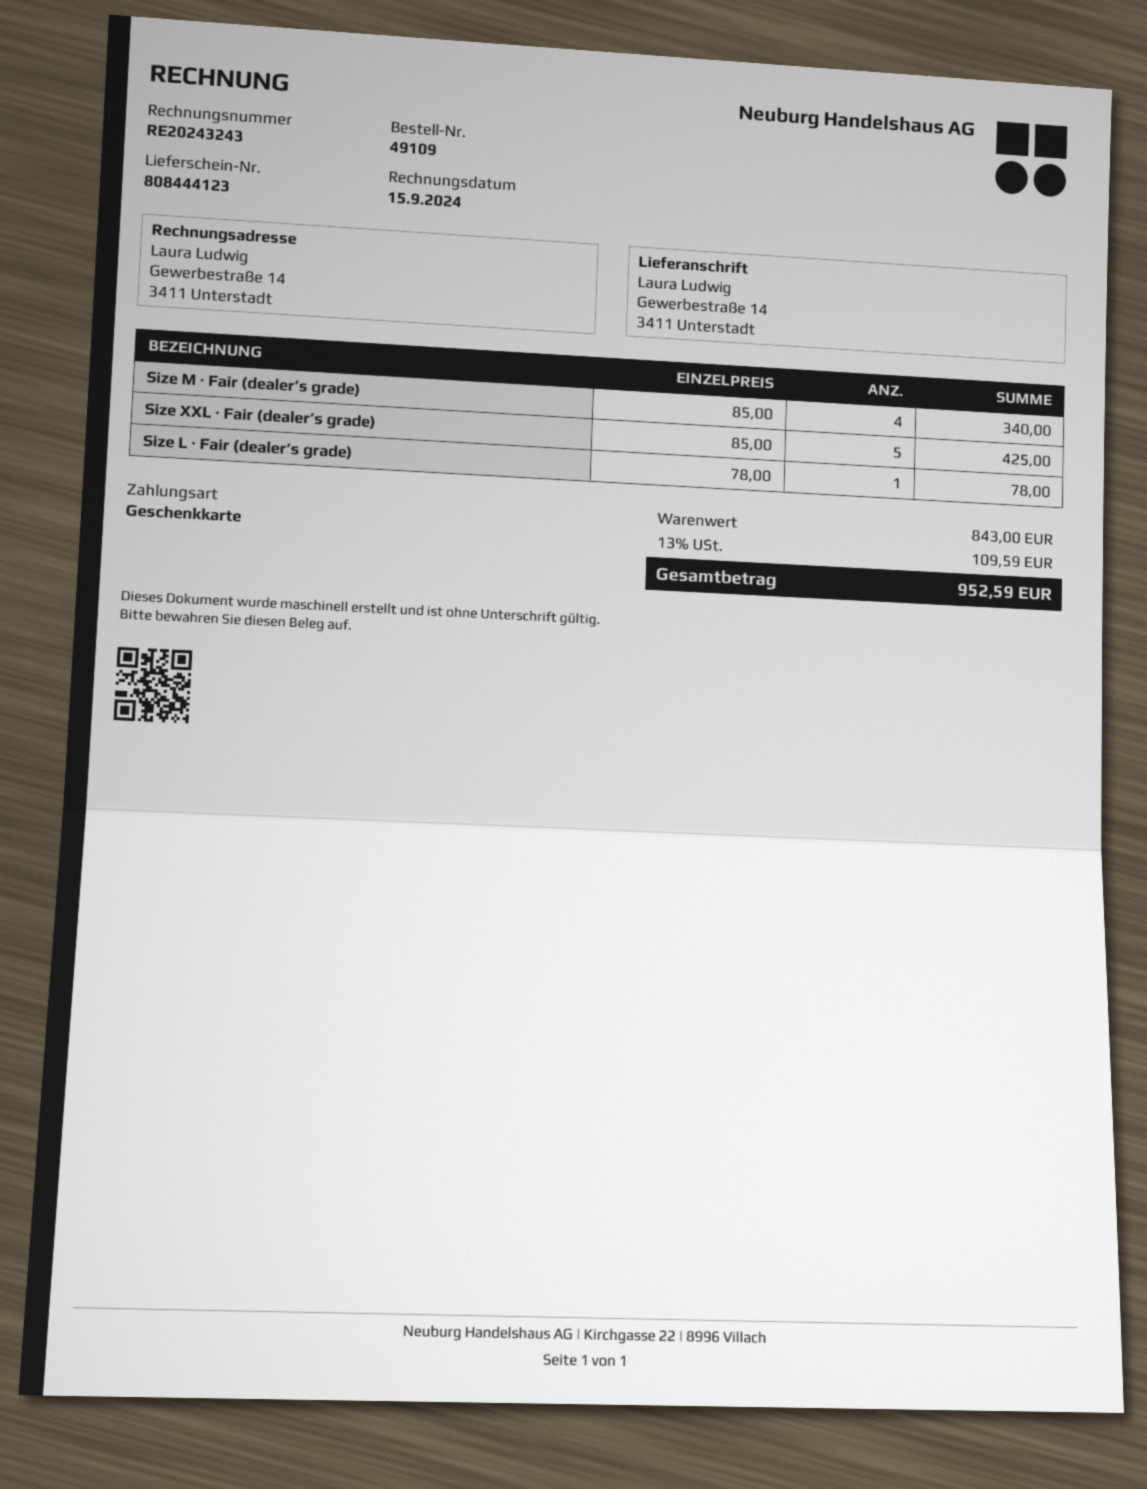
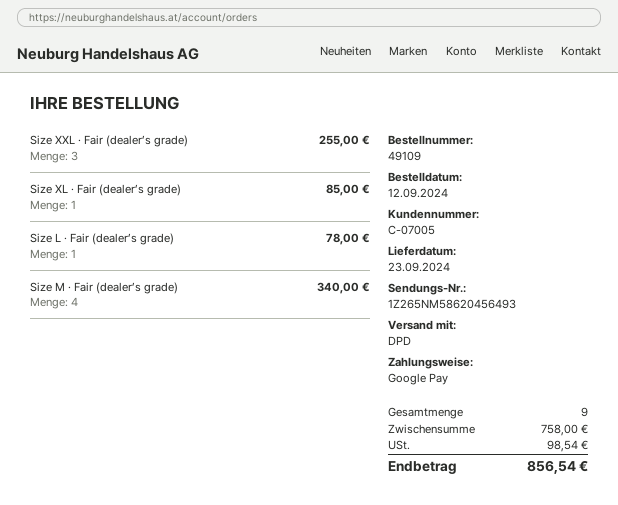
payment method: gift card -> Google Pay
Size XXL · Fair (dealer’s grade): 5 for 425.00 -> 3 for 255.00
Size XL · Fair (dealer’s grade): none -> 1 for 85.00
subtotal: 843.00 -> 758.00
tax: 109.59 -> 98.54
total: 952.59 -> 856.54

